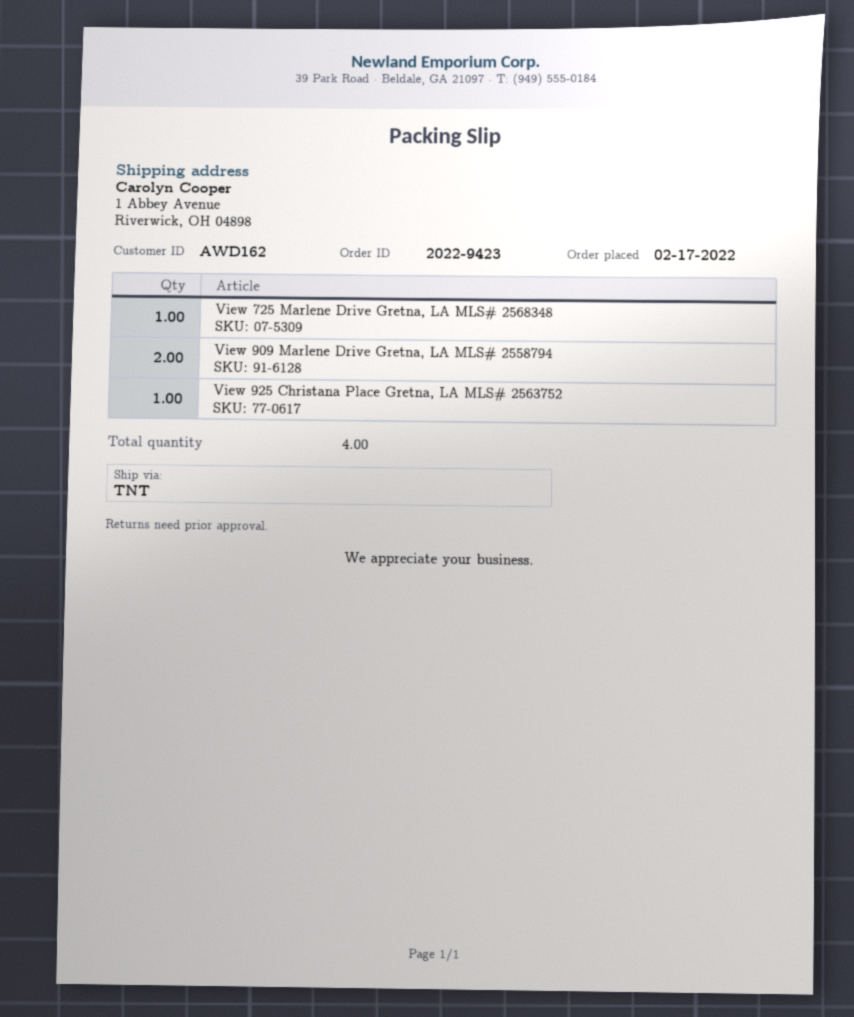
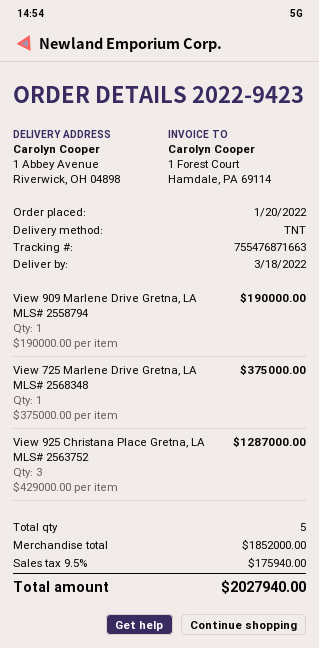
order date: 2022-02-17 -> 2022-01-20
View 909 Marlene Drive Gretna, LA MLS# 2558794: 2 -> 1
View 925 Christana Place Gretna, LA MLS# 2563752: 1 -> 3
total quantity: 4 -> 5

